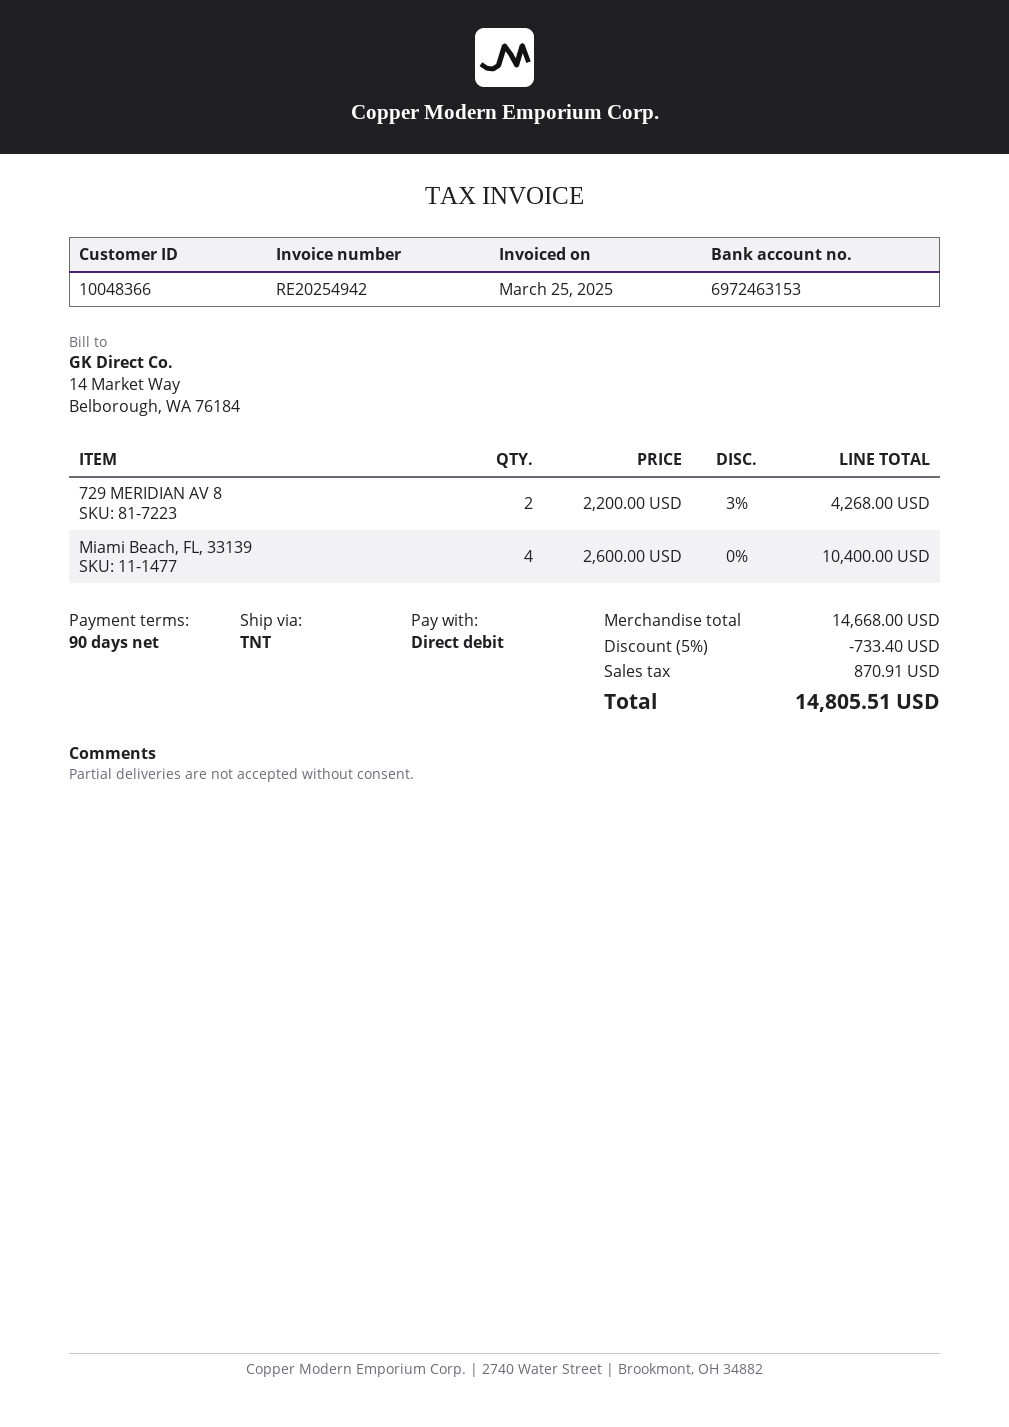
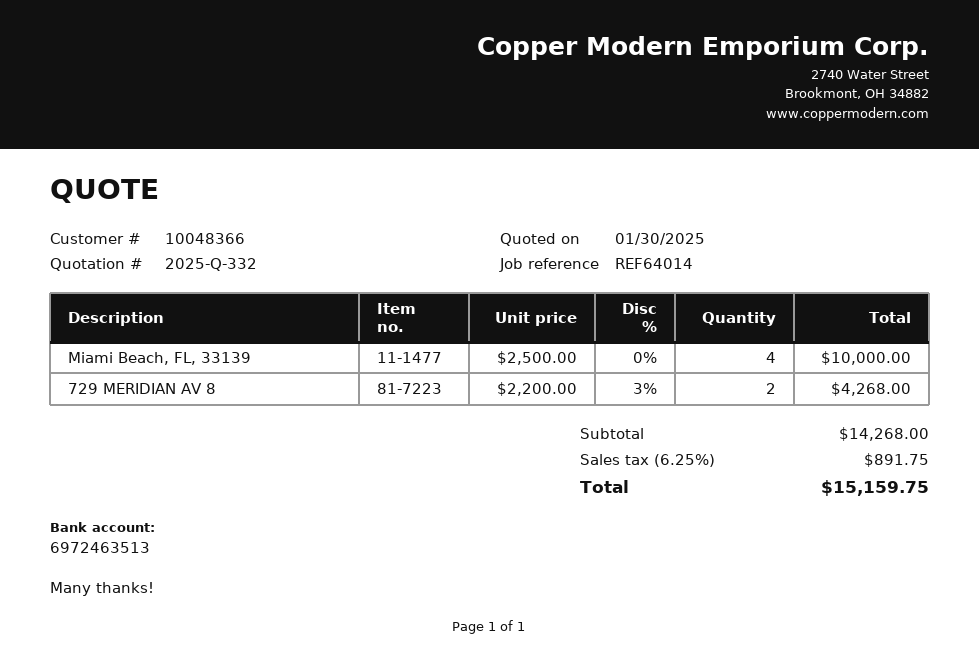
bank account: 6972463153 -> 6972463513
Miami Beach, FL, 33139: 4 x 2600.00 = 10400.00 -> 4 x 2500.00 = 10000.00
subtotal: 14668.00 -> 14268.00
discount: 5% = 733.40 -> none
tax: 870.91 -> 891.75
total: 14805.51 -> 15159.75

